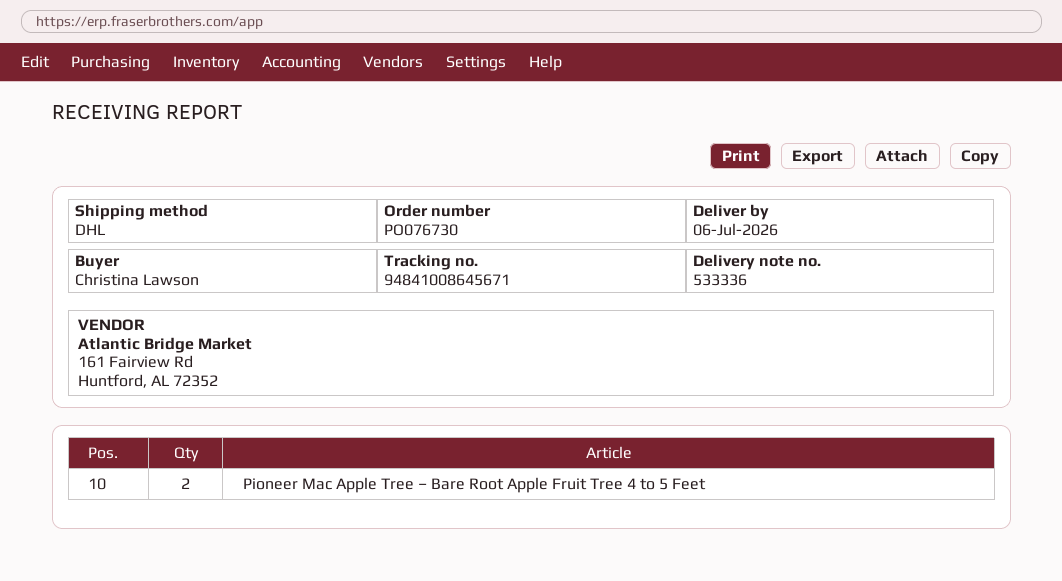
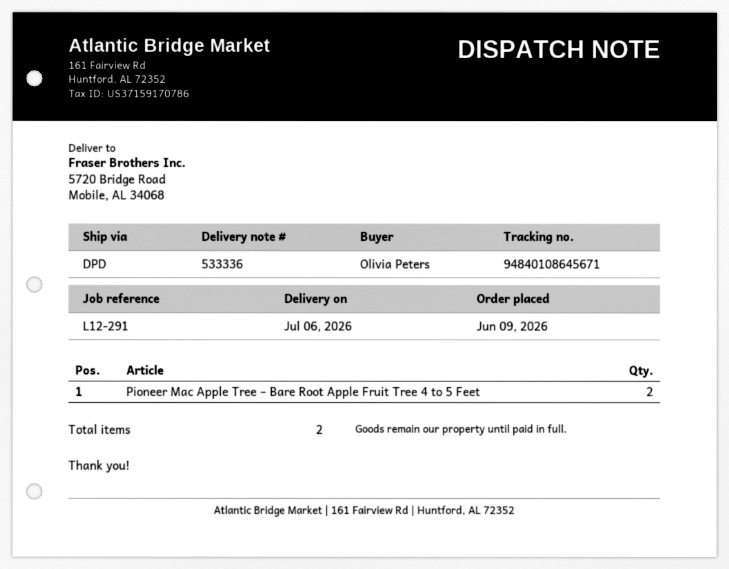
ordered by: Christina Lawson -> Olivia Peters
shipping method: DHL -> DPD
tracking number: 94841008645671 -> 94840108645671

